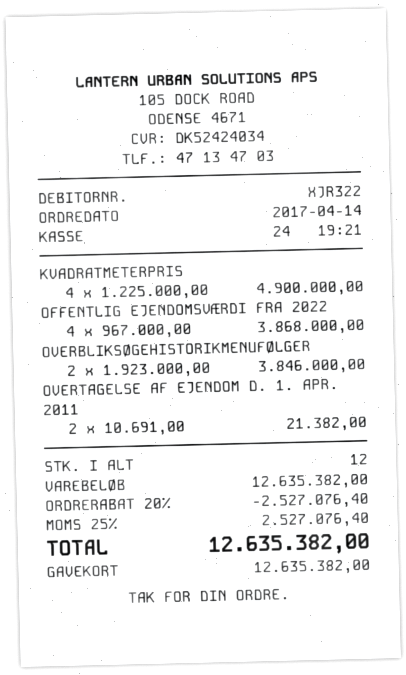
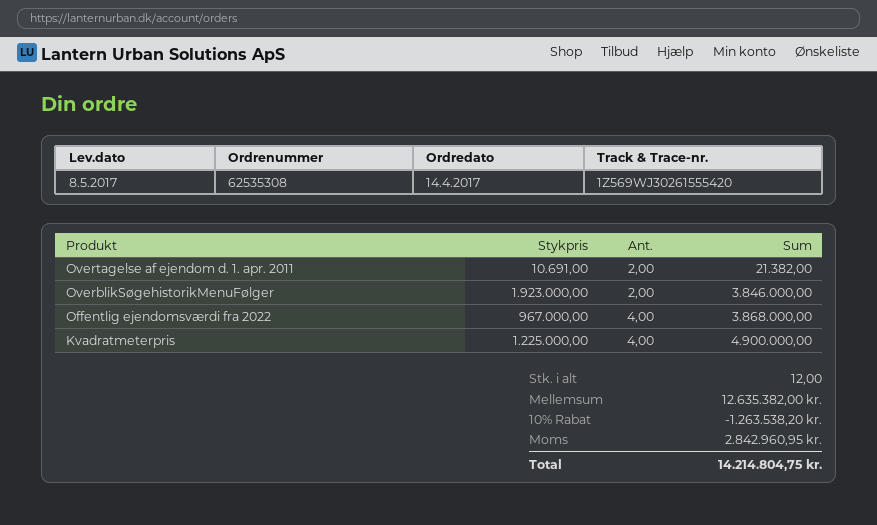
discount: 20% = 2527076.40 -> 10% = 1263538.20
tax: 2527076.40 -> 2842960.95
total: 12635382.00 -> 14214804.75

